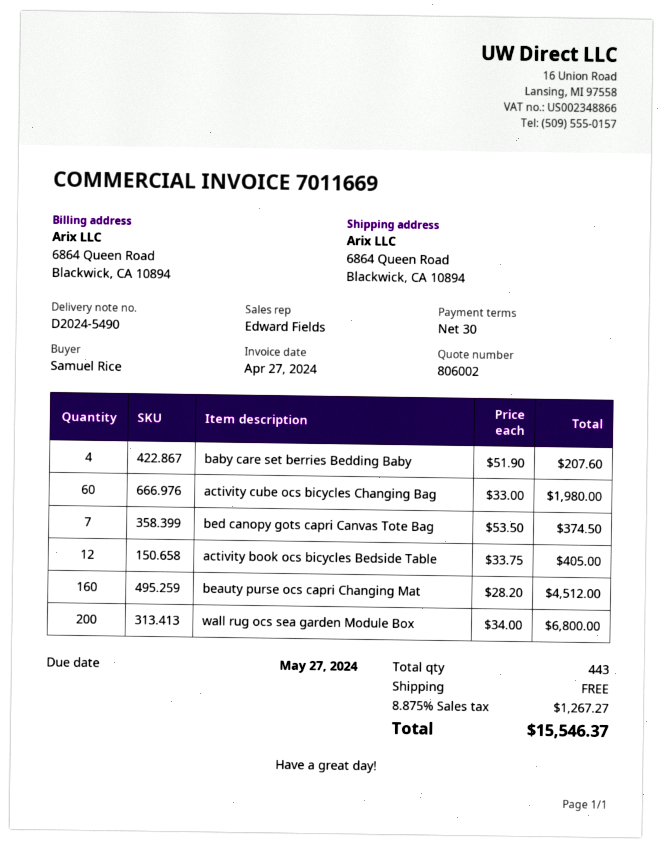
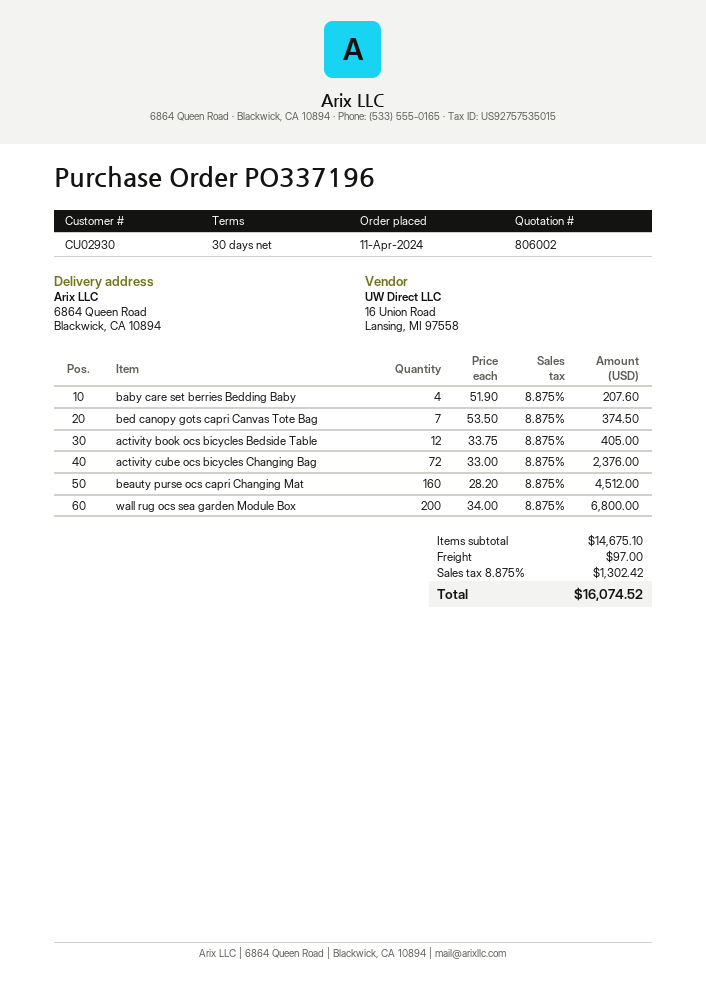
activity cube ocs bicycles Changing Bag: 60 x 33.00 = 1980.00 -> 72 x 33.00 = 2376.00
shipping: 0.00 -> 97.00
tax: 8.875% = 1267.27 -> 8.875% = 1302.42
total: 15546.37 -> 16074.52

